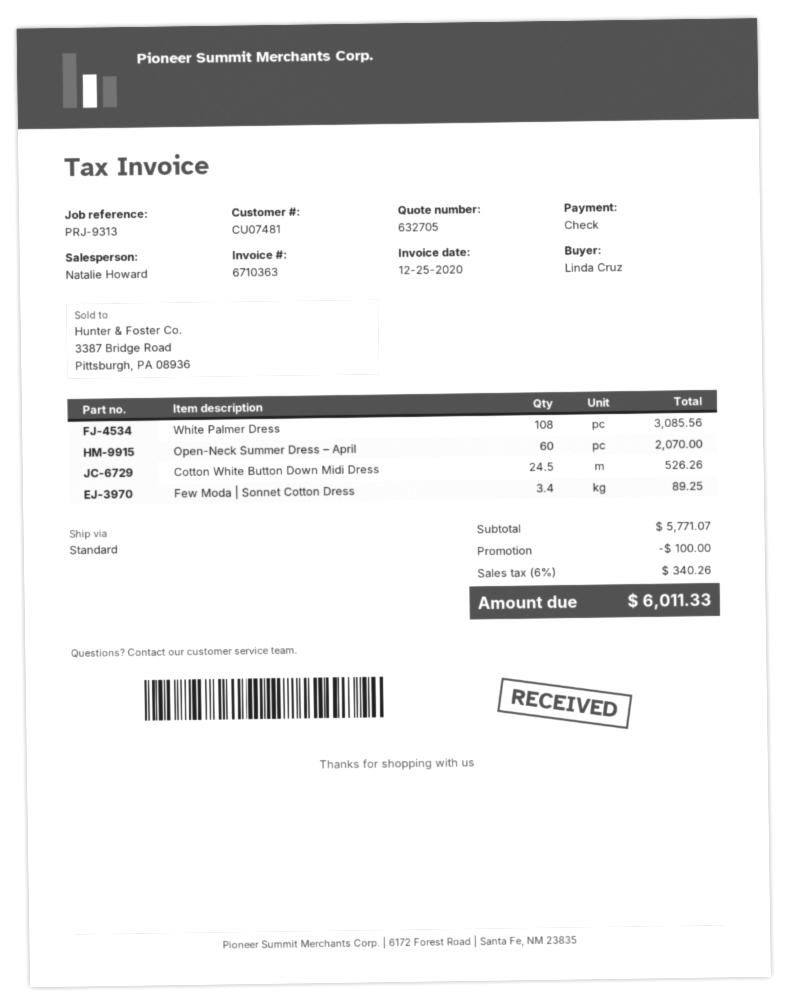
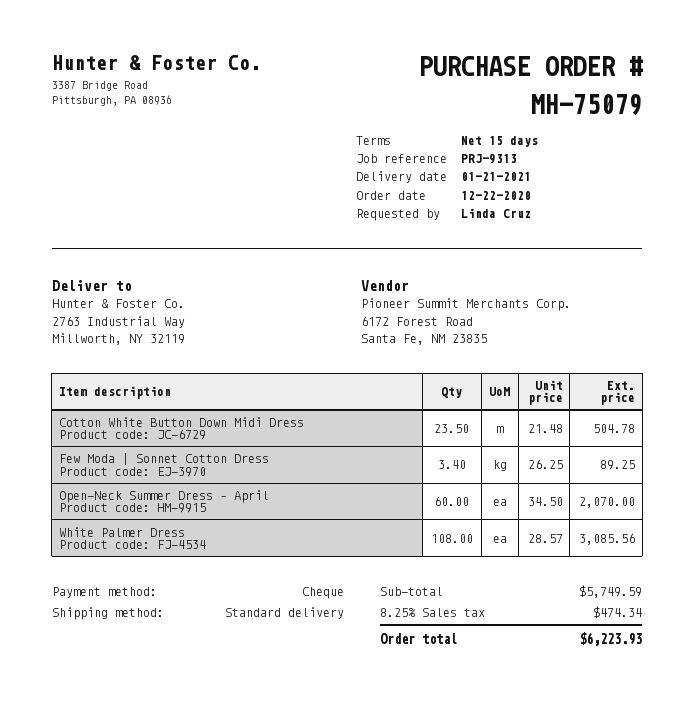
Cotton White Button Down Midi Dress: 24.5 for 526.26 -> 23.5 for 504.78
subtotal: 5771.07 -> 5749.59
discount: 100.00 -> none
tax: 6% = 340.26 -> 8.25% = 474.34
total: 6011.33 -> 6223.93

